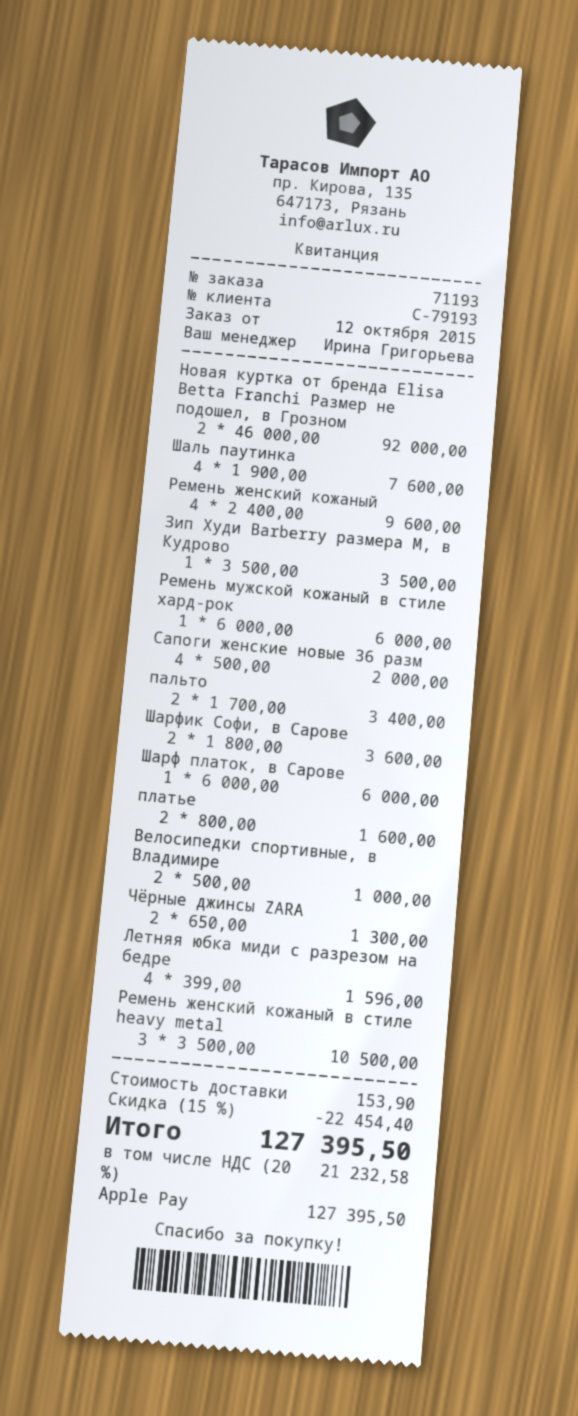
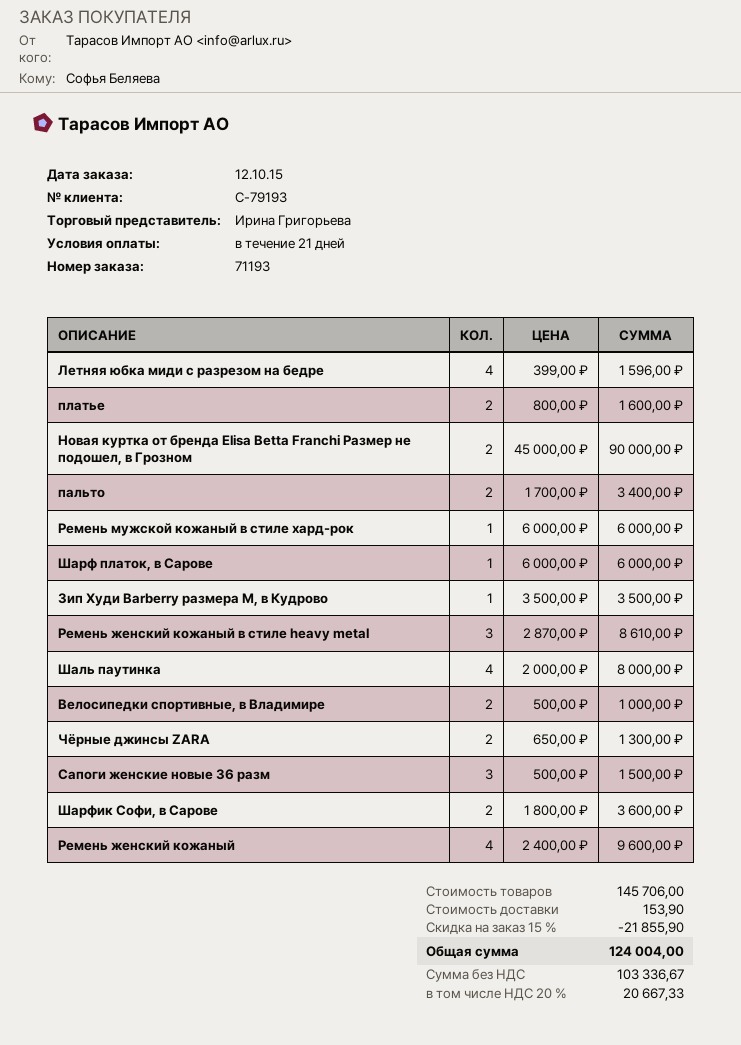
Новая куртка от бренда Elisa Betta Franchi Размер не подошел, в Грозном: 2 x 46000.00 = 92000.00 -> 2 x 45000.00 = 90000.00
Шаль паутинка: 4 x 1900.00 = 7600.00 -> 4 x 2000.00 = 8000.00
Сапоги женские новые 36 разм: 4 x 500.00 = 2000.00 -> 3 x 500.00 = 1500.00
Ремень женский кожаный в стиле heavy metal: 3 x 3500.00 = 10500.00 -> 3 x 2870.00 = 8610.00
discount: 15% = 22454.40 -> 15% = 21855.90
tax: 20% = 21232.58 -> 20% = 20667.33
total: 127395.50 -> 124004.00

